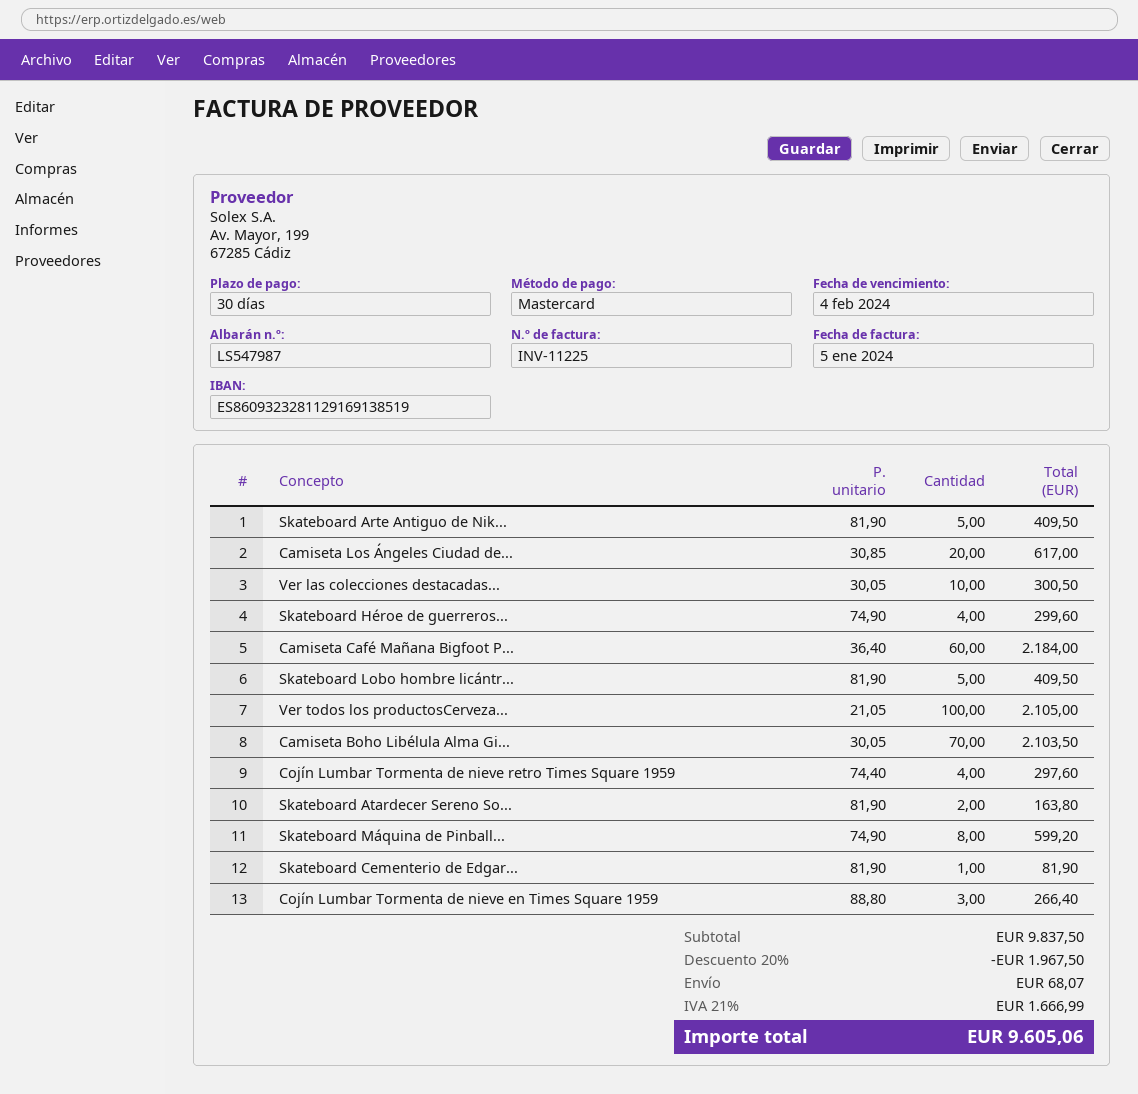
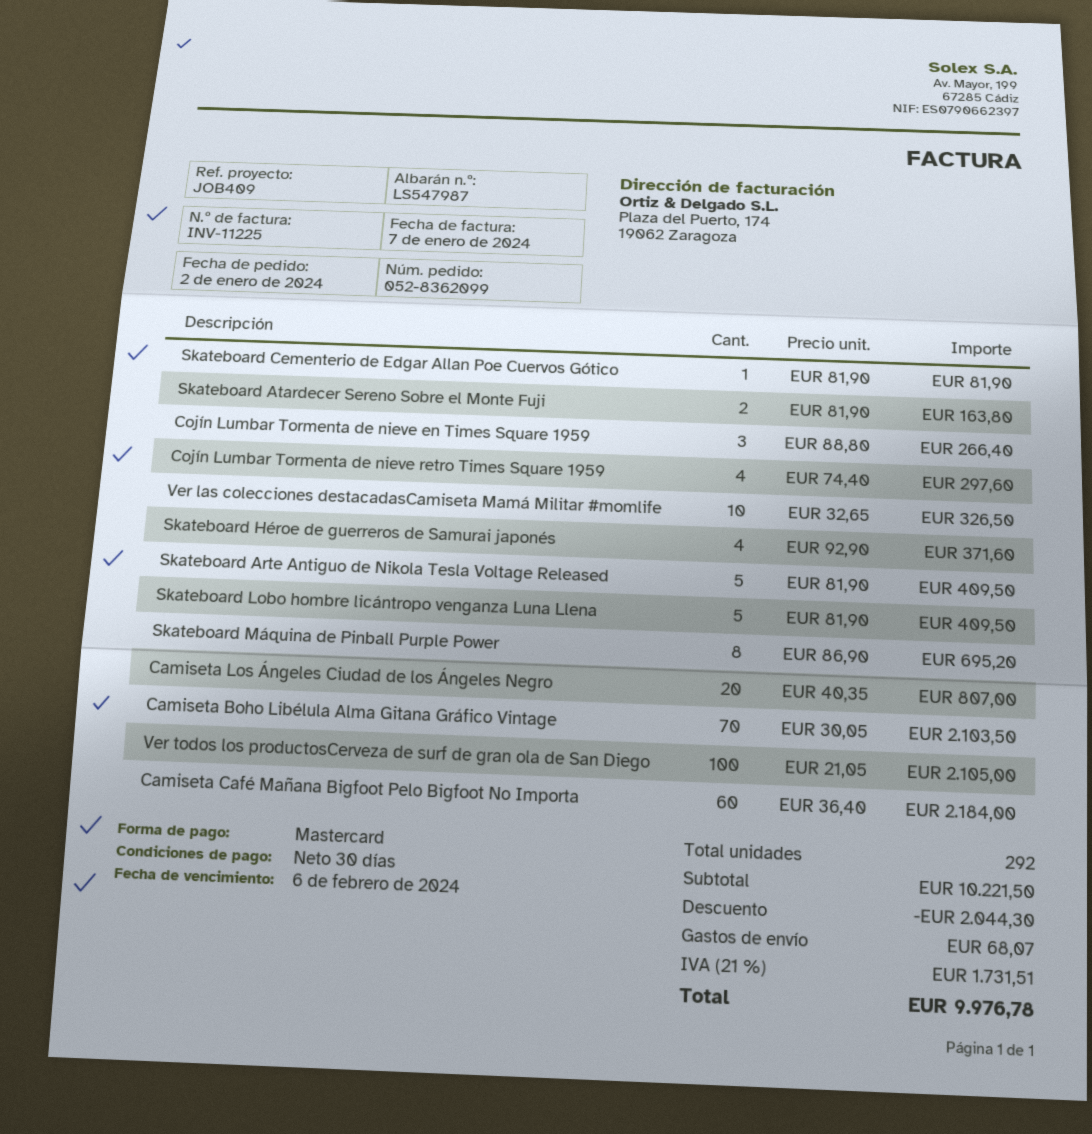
invoice date: 2024-01-05 -> 2024-01-07
due date: 2024-02-04 -> 2024-02-06
Camiseta Los Ángeles Ciudad de...: 20 x 30.85 = 617.00 -> 20 x 40.35 = 807.00
Ver las colecciones destacadas...: 10 x 30.05 = 300.50 -> 10 x 32.65 = 326.50
Skateboard Héroe de guerreros...: 4 x 74.90 = 299.60 -> 4 x 92.90 = 371.60
Skateboard Máquina de Pinball...: 8 x 74.90 = 599.20 -> 8 x 86.90 = 695.20
subtotal: 9837.50 -> 10221.50
discount: 1967.50 -> 2044.30
tax: 21% = 1666.99 -> 21% = 1731.51
total: 9605.06 -> 9976.78

